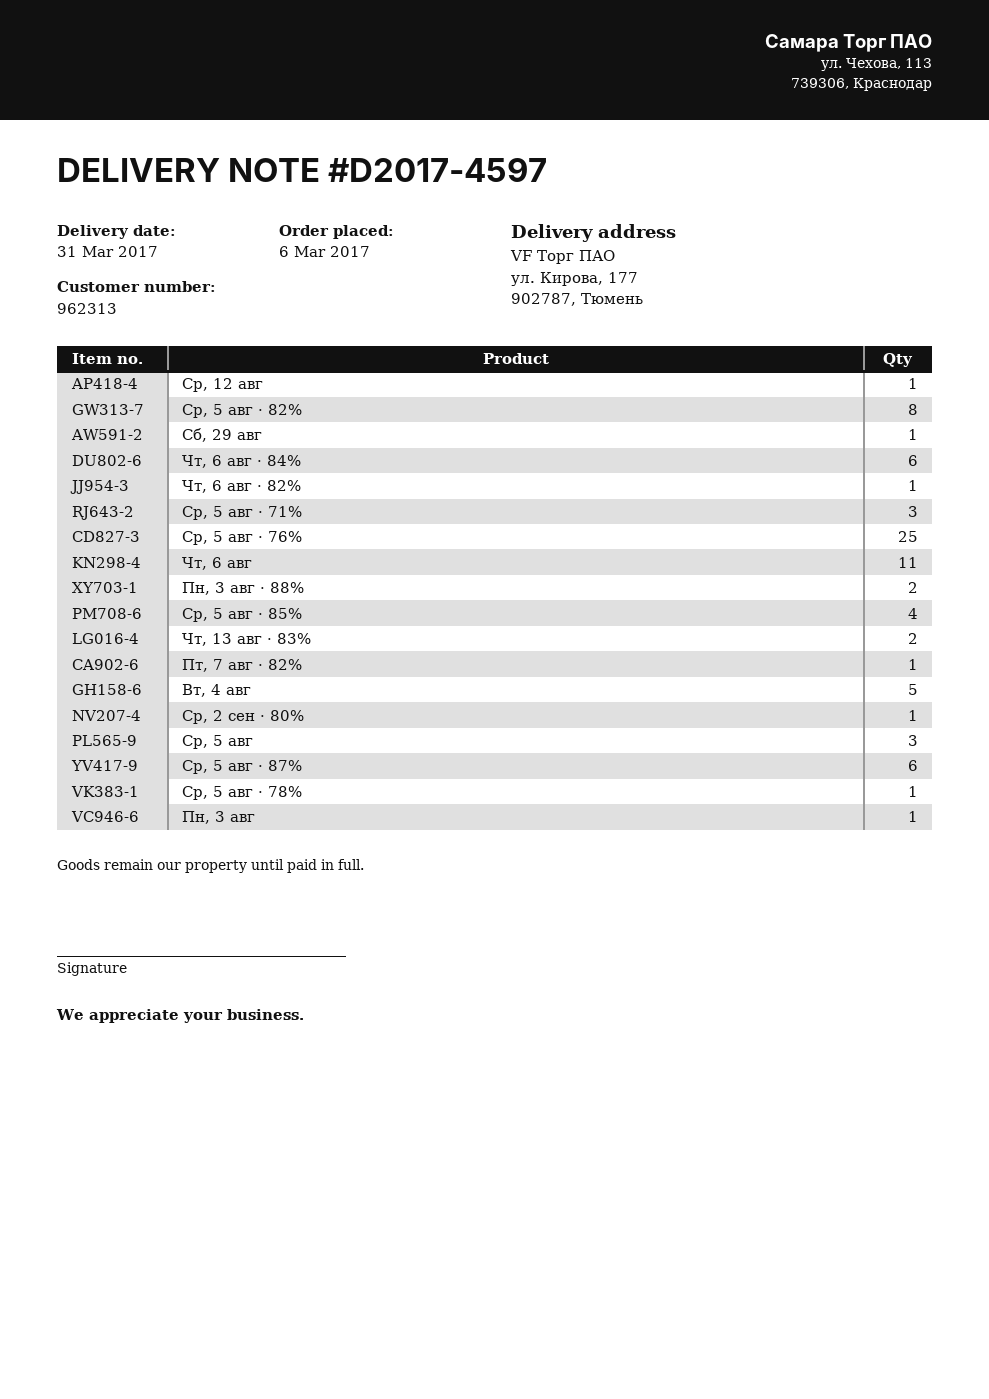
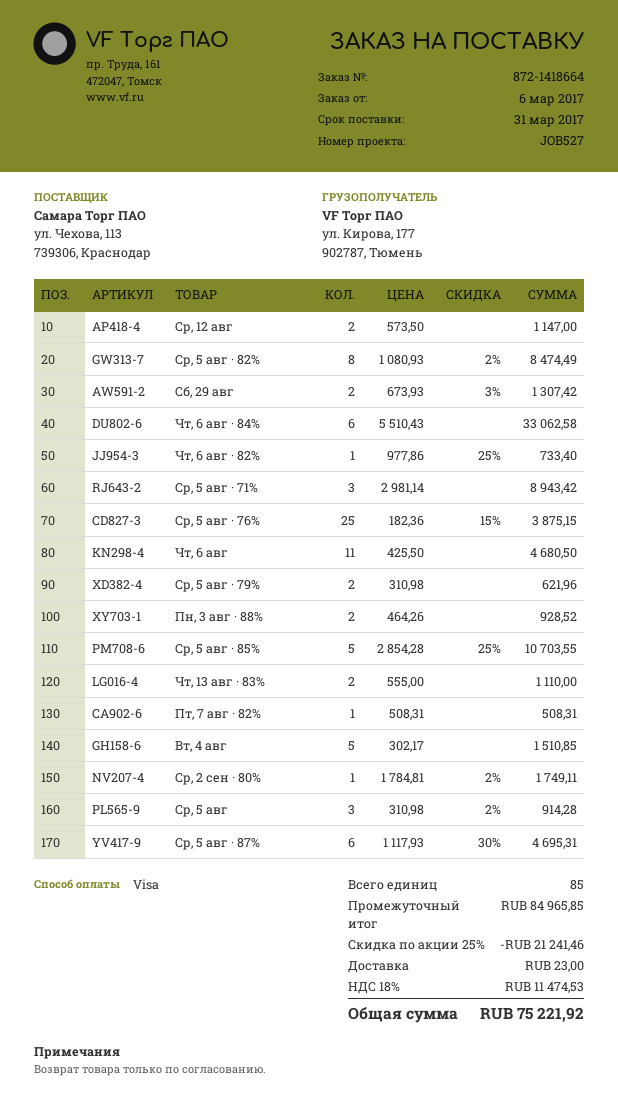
Ср, 12 авг: 1 -> 2
Сб, 29 авг: 1 -> 2
Ср, 5 авг · 85%: 4 -> 5
Ср, 5 авг · 78%: 1 -> none
Пн, 3 авг: 1 -> none
Ср, 5 авг · 79%: none -> 2

